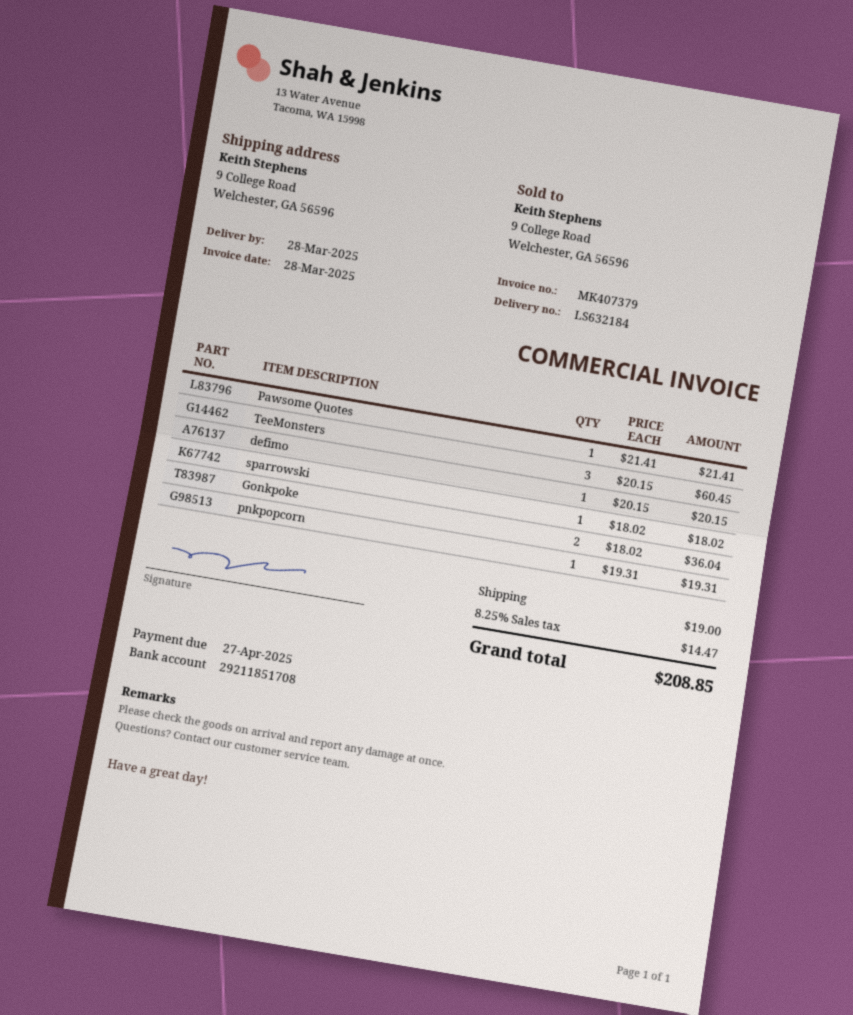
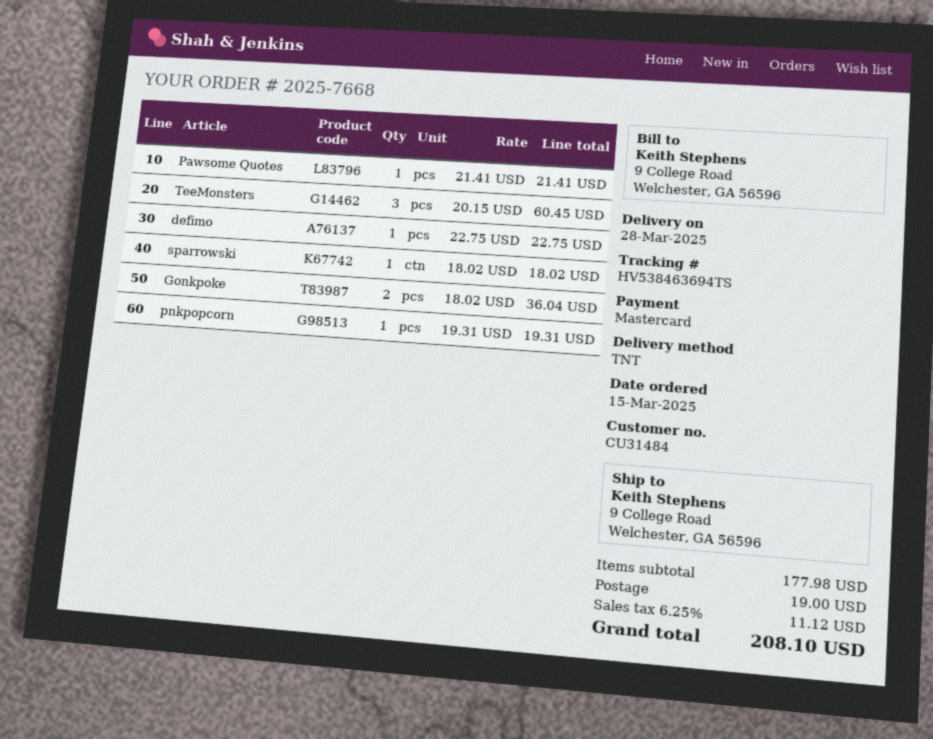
defimo: 1 x 20.15 = 20.15 -> 1 x 22.75 = 22.75
tax: 8.25% = 14.47 -> 6.25% = 11.12
total: 208.85 -> 208.10

